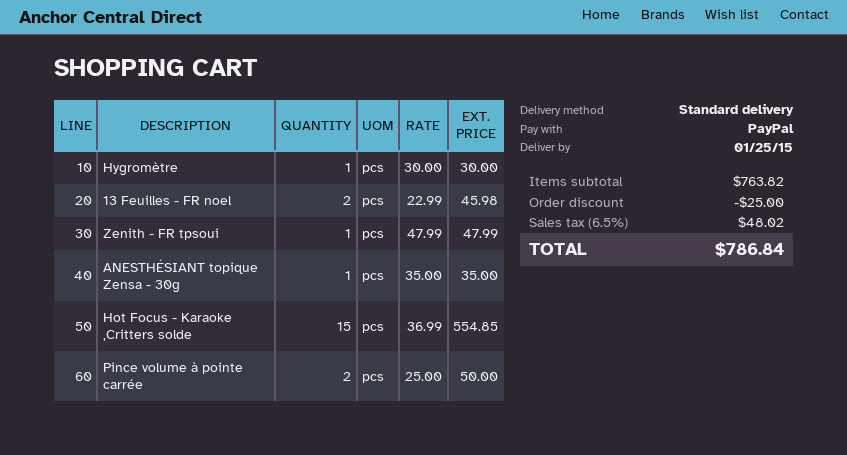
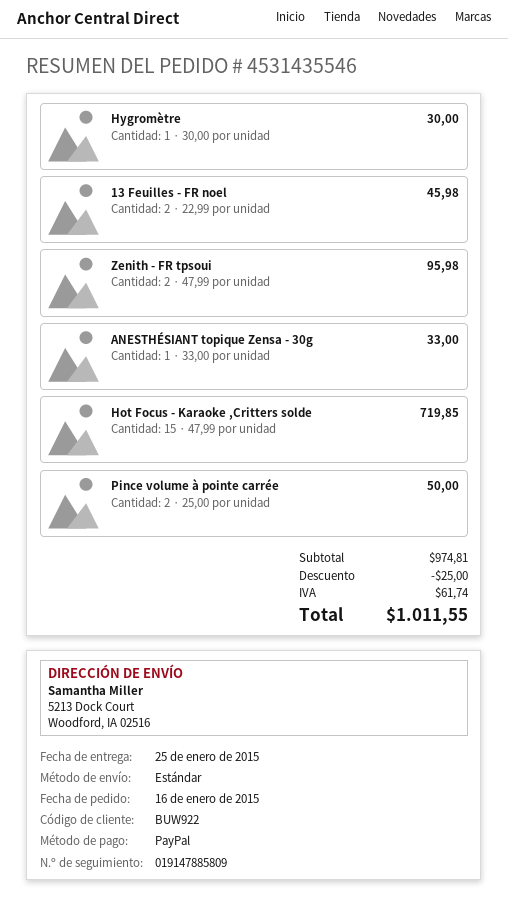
Zenith - FR tpsoui: 1 x 47.99 = 47.99 -> 2 x 47.99 = 95.98
ANESTHÉSIANT topique Zensa - 30g: 1 x 35.00 = 35.00 -> 1 x 33.00 = 33.00
Hot Focus - Karaoke ,Critters solde: 15 x 36.99 = 554.85 -> 15 x 47.99 = 719.85
subtotal: 763.82 -> 974.81
tax: 48.02 -> 61.74
total: 786.84 -> 1011.55

